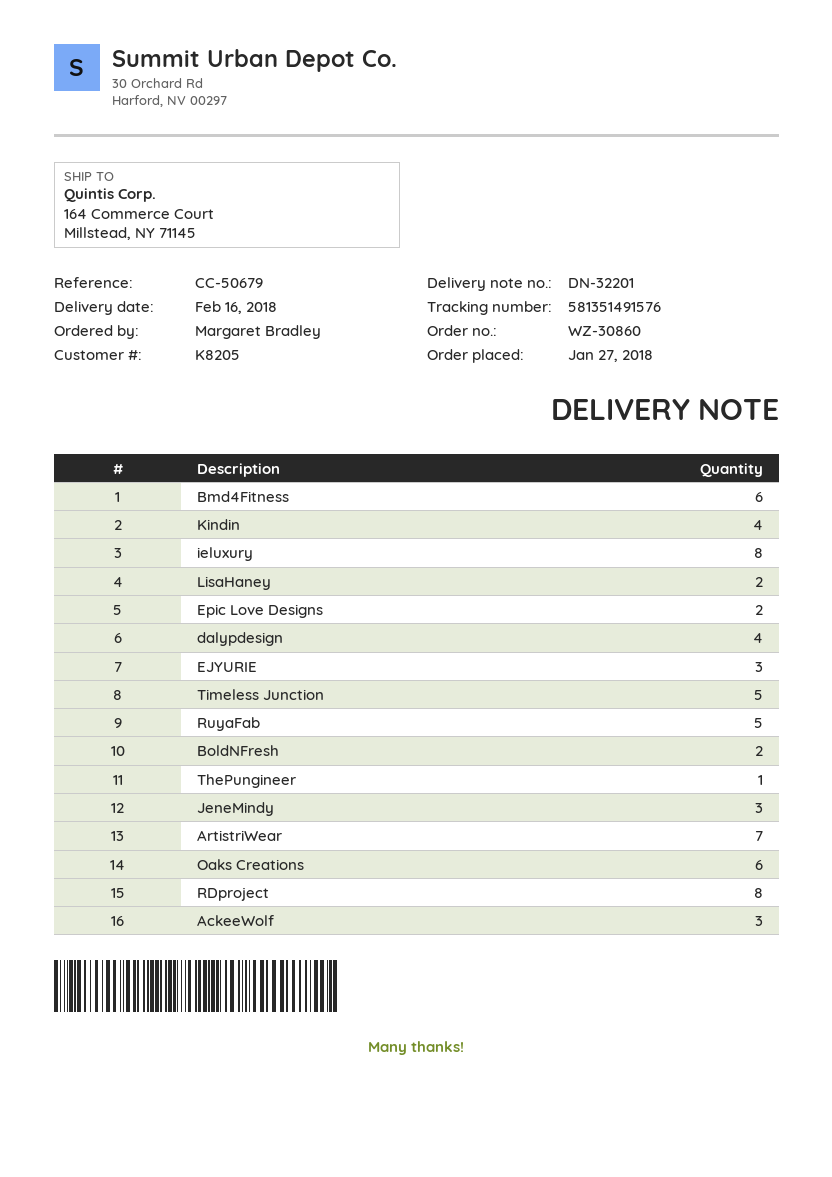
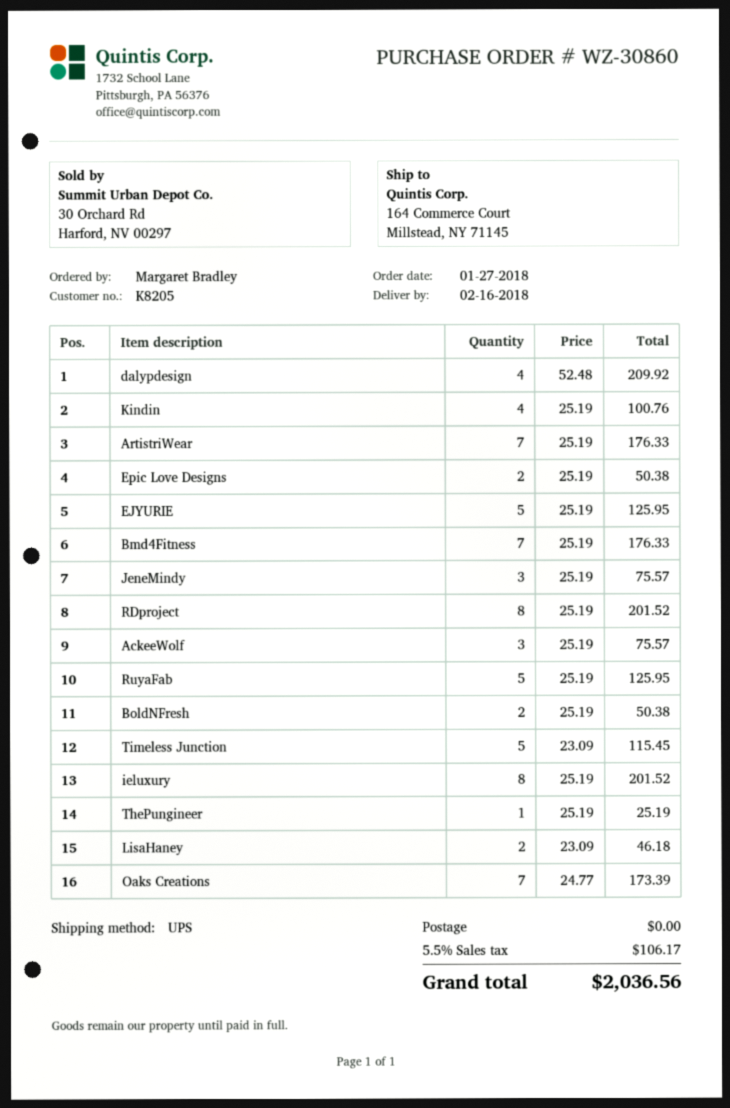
Bmd4Fitness: 6 -> 7
EJYURIE: 3 -> 5
Oaks Creations: 6 -> 7

